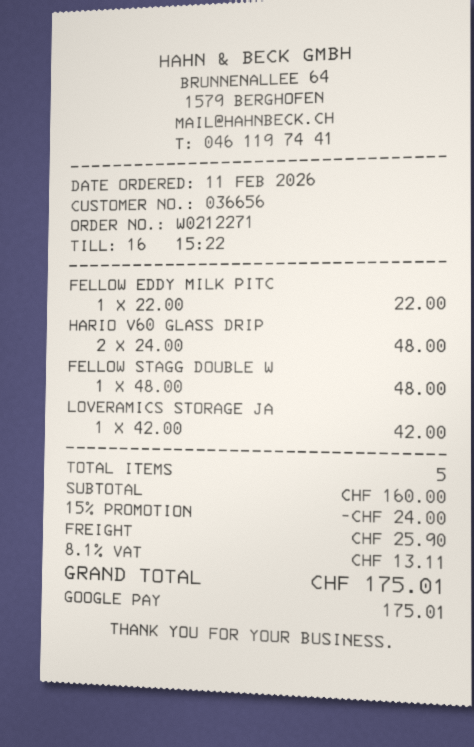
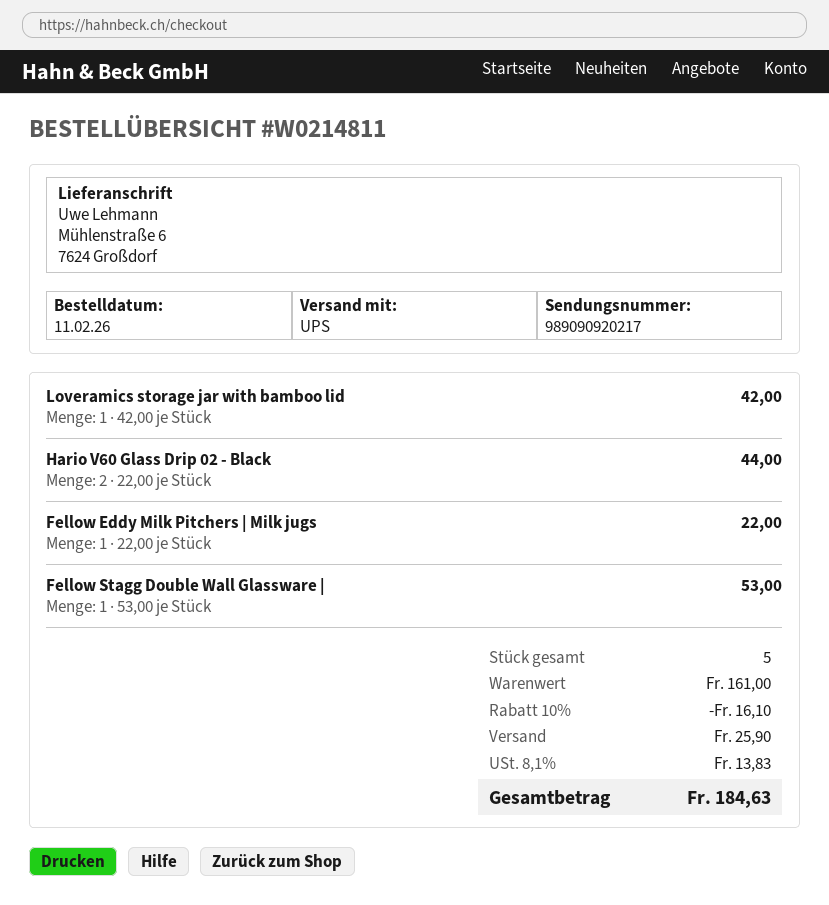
order number: W0212271 -> W0214811
HARIO V60 GLASS DRIP: 2 x 24.00 = 48.00 -> 2 x 22.00 = 44.00
FELLOW STAGG DOUBLE W: 1 x 48.00 = 48.00 -> 1 x 53.00 = 53.00
subtotal: 160.00 -> 161.00
discount: 15% = 24.00 -> 10% = 16.10
tax: 8.1% = 13.11 -> 8.1% = 13.83
total: 175.01 -> 184.63

